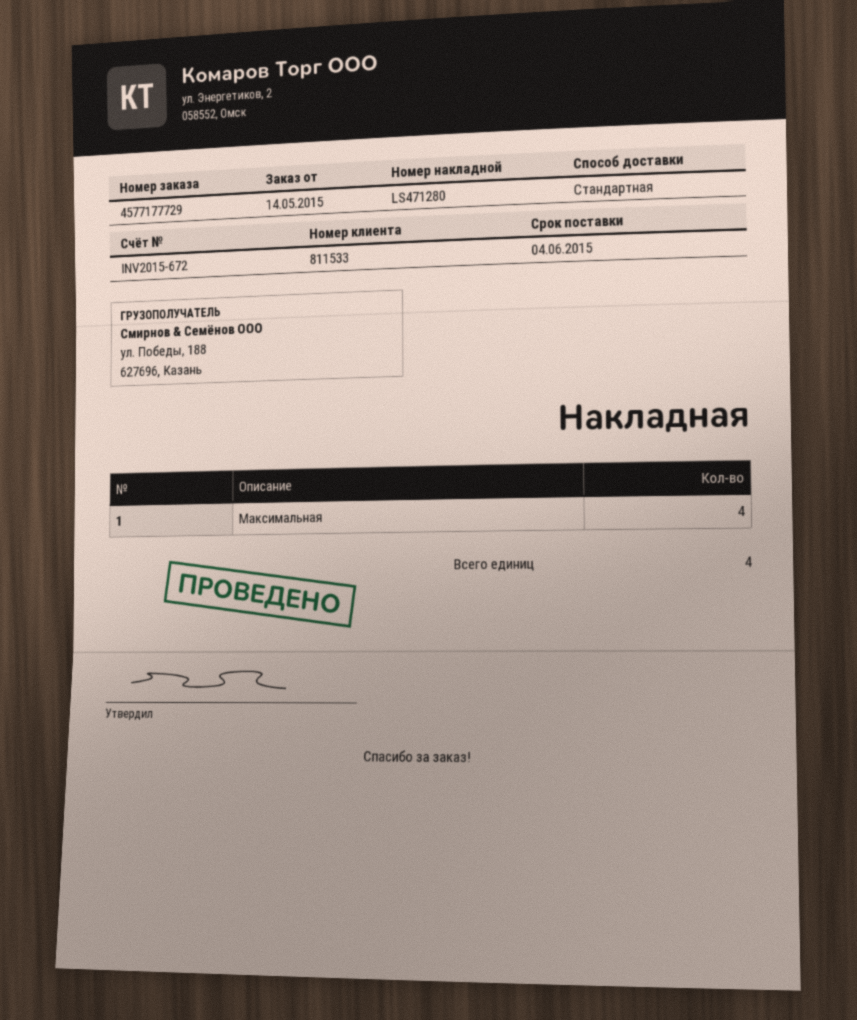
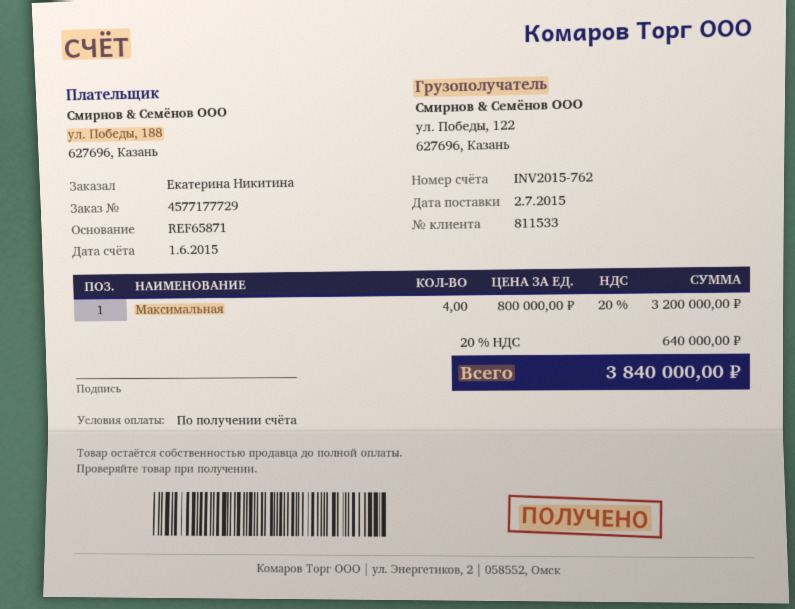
delivery date: 2015-06-04 -> 2015-07-02
invoice number: INV2015-672 -> INV2015-762
ship to: ул. Победы, 188, 627696, Казань -> ул. Победы, 122, 627696, Казань

